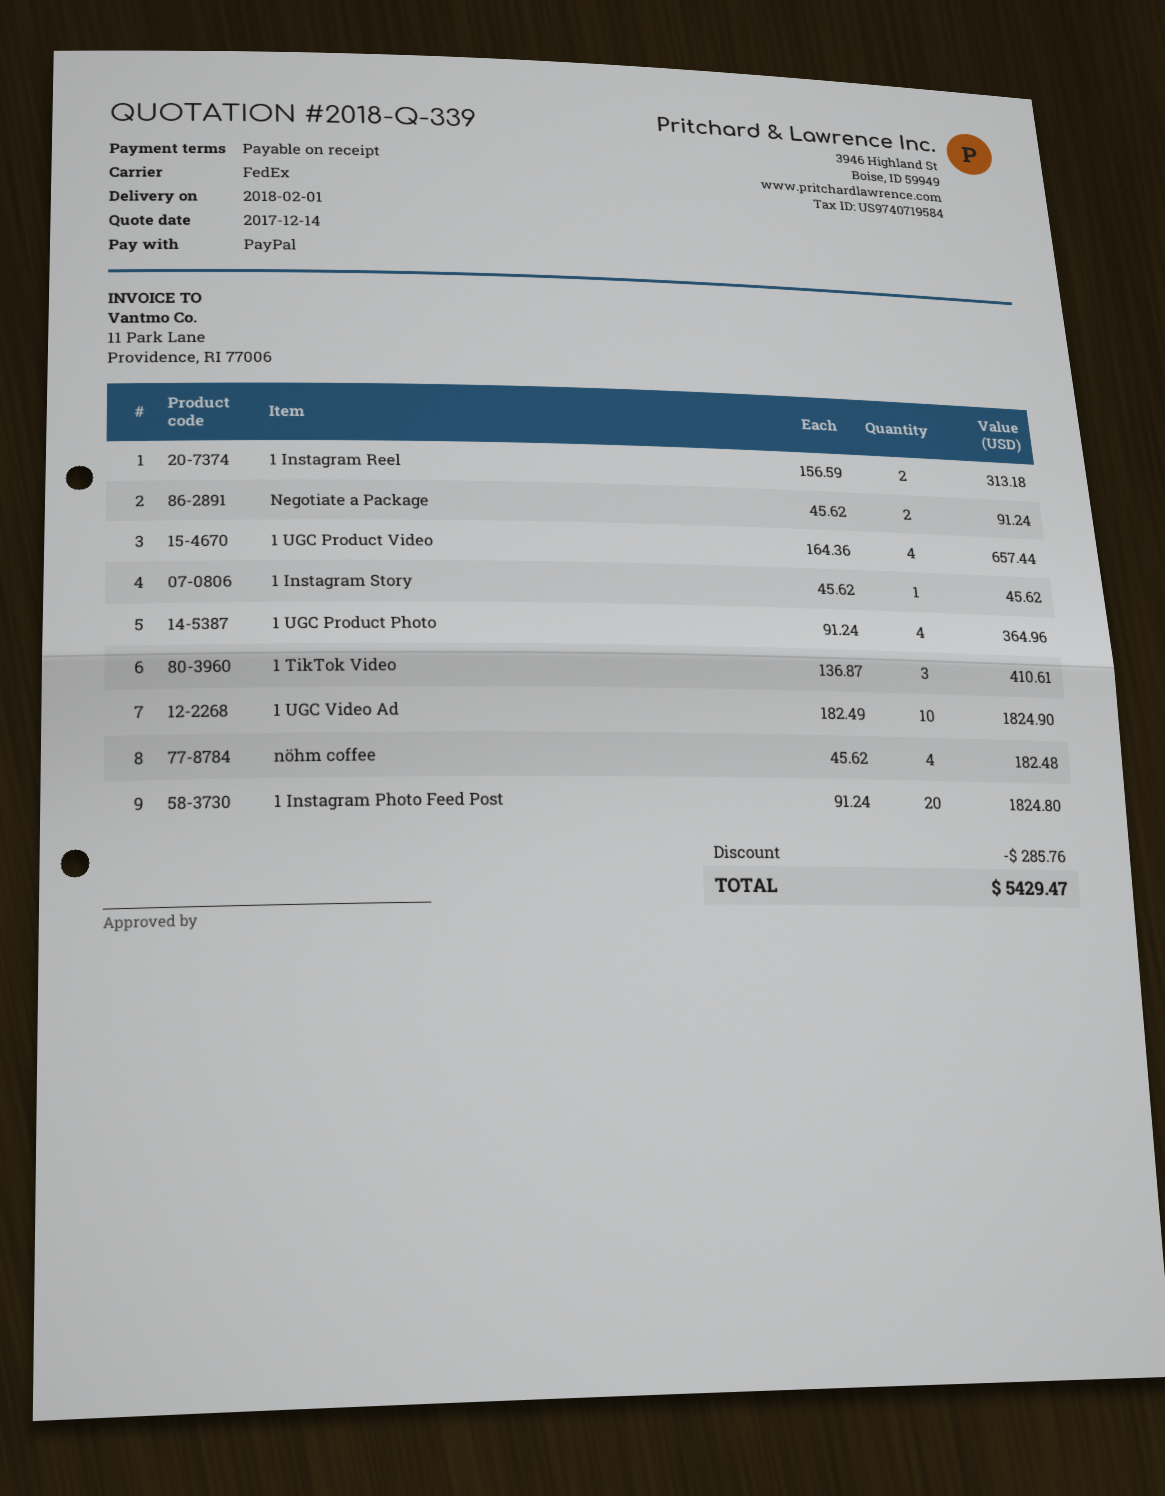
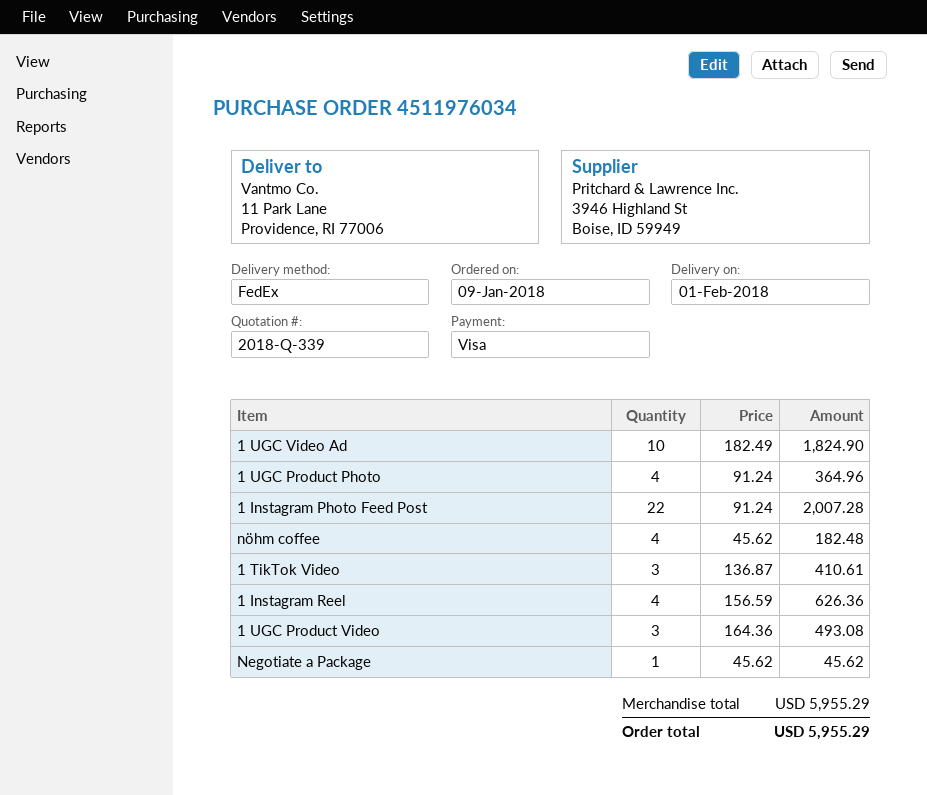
payment method: PayPal -> Visa
1 Instagram Reel: 2 x 156.59 = 313.18 -> 4 x 156.59 = 626.36
Negotiate a Package: 2 x 45.62 = 91.24 -> 1 x 45.62 = 45.62
1 UGC Product Video: 4 x 164.36 = 657.44 -> 3 x 164.36 = 493.08
1 Instagram Story: 1 x 45.62 = 45.62 -> none
1 Instagram Photo Feed Post: 20 x 91.24 = 1824.80 -> 22 x 91.24 = 2007.28
discount: 285.76 -> none
total: 5429.47 -> 5955.29

